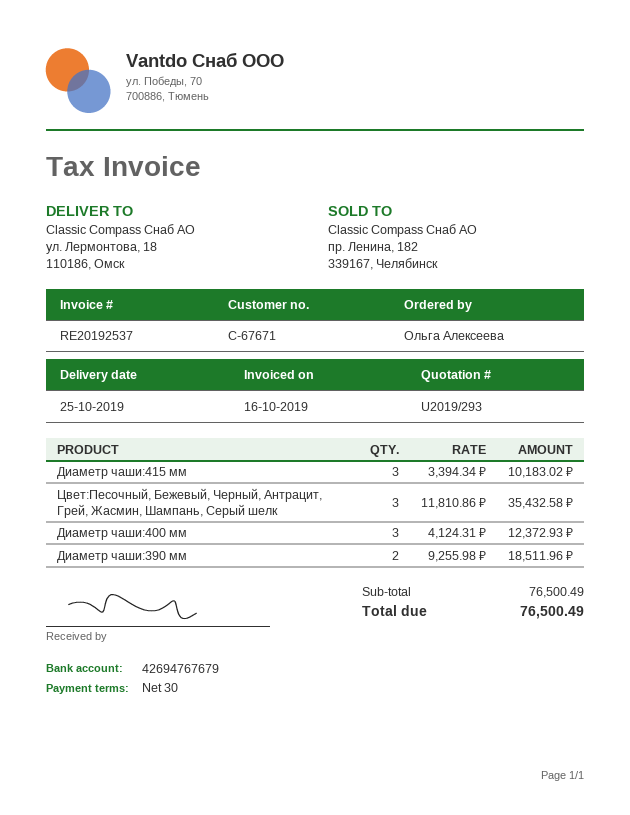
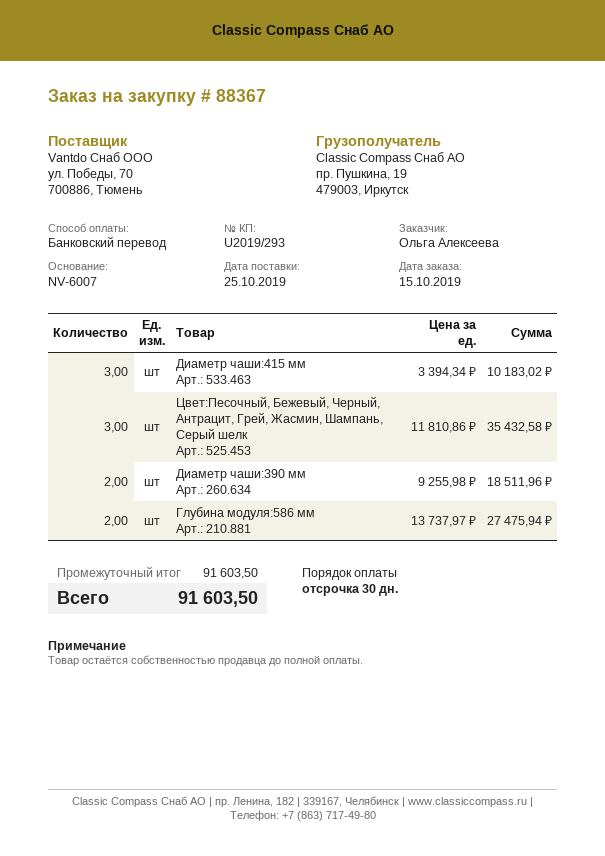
ship to: ул. Лермонтова, 18, 110186, Омск -> пр. Пушкина, 19, 479003, Иркутск
Диаметр чаши:400 мм: 3 x 4124.31 = 12372.93 -> none
Глyбина модуля:586 мм: none -> 2 x 13737.97 = 27475.94
subtotal: 76500.49 -> 91603.50
total: 76500.49 -> 91603.50

